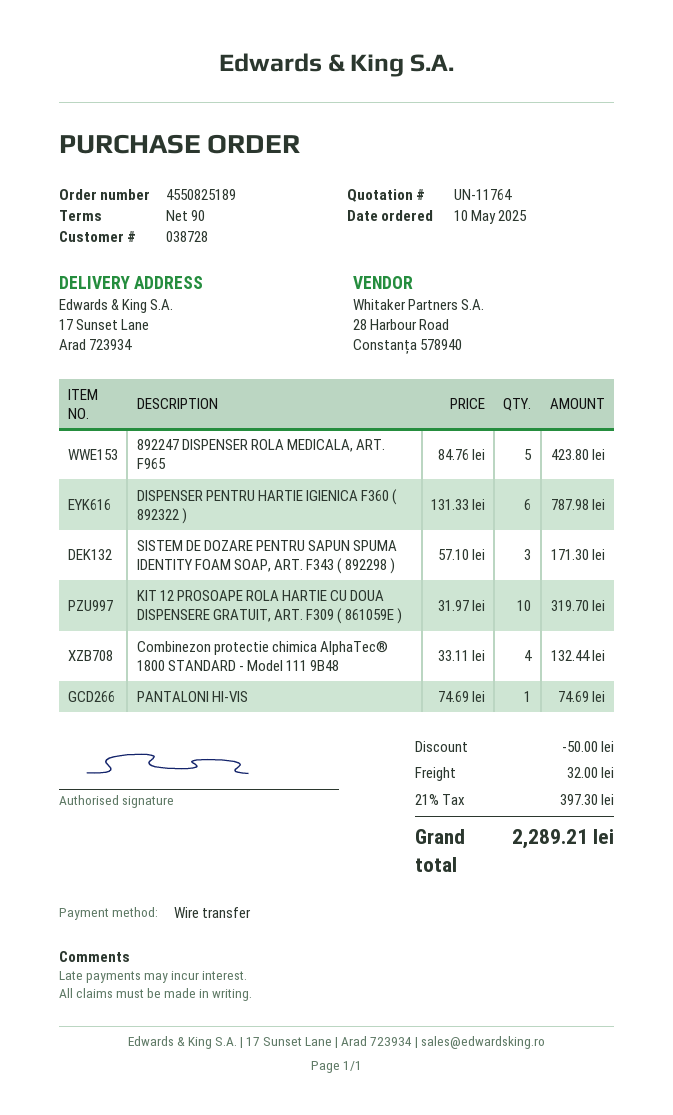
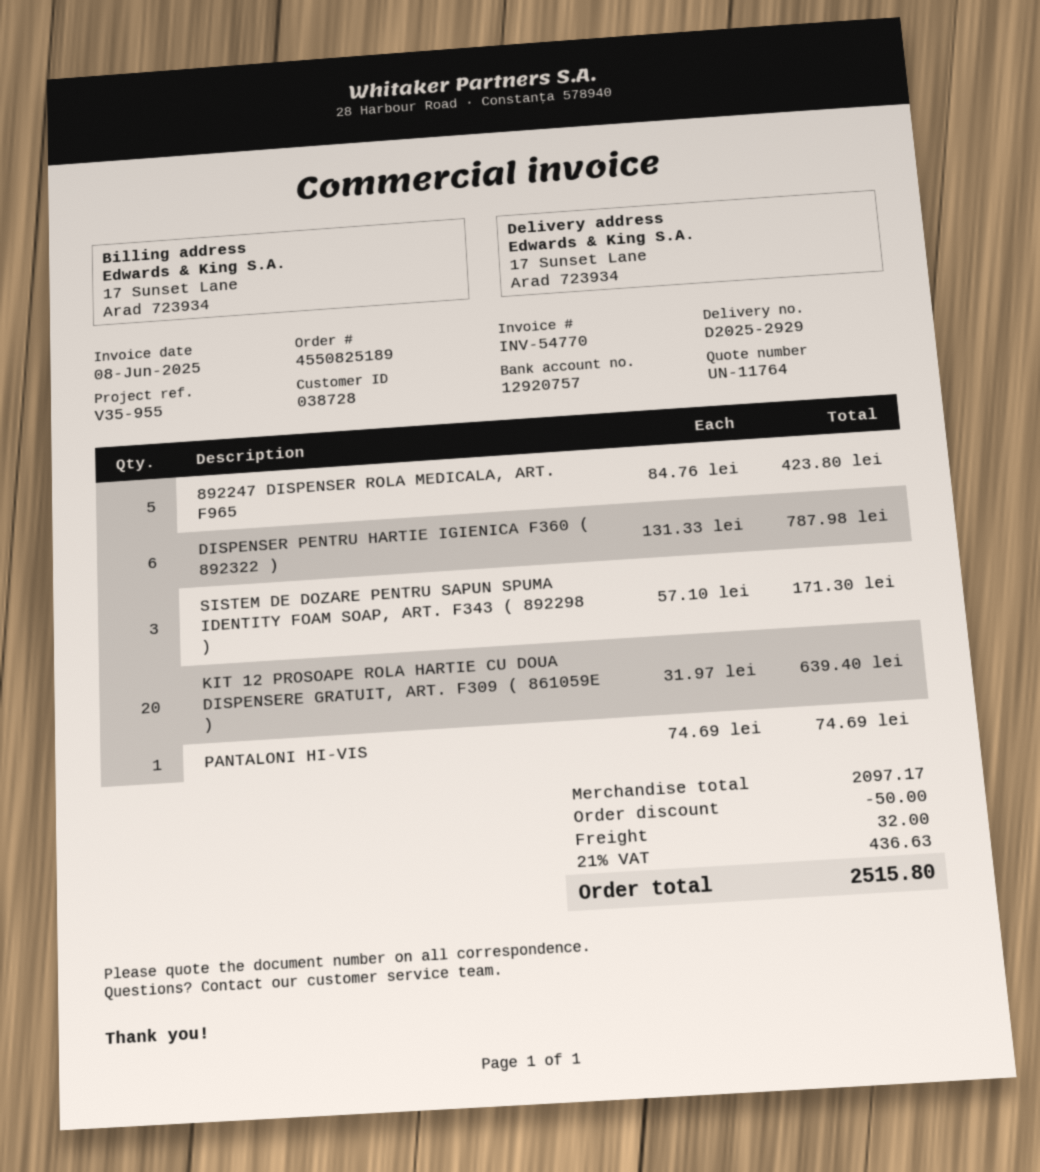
KIT 12 PROSOAPE ROLA HARTIE CU DOUA DISPENSERE GRATUIT, ART. F309 ( 861059E ): 10 x 31.97 = 319.70 -> 20 x 31.97 = 639.40
Combinezon protectie chimica AlphaTec® 1800 STANDARD - Model 111 9B48: 4 x 33.11 = 132.44 -> none
tax: 21% = 397.30 -> 21% = 436.63
total: 2289.21 -> 2515.80

